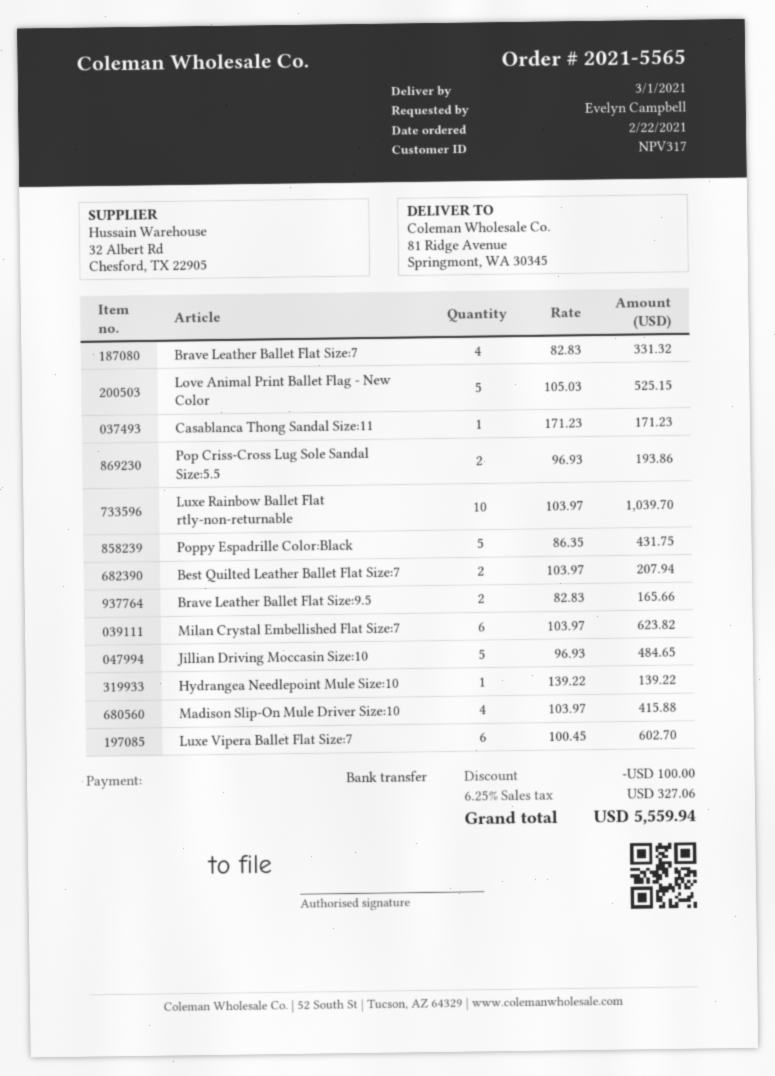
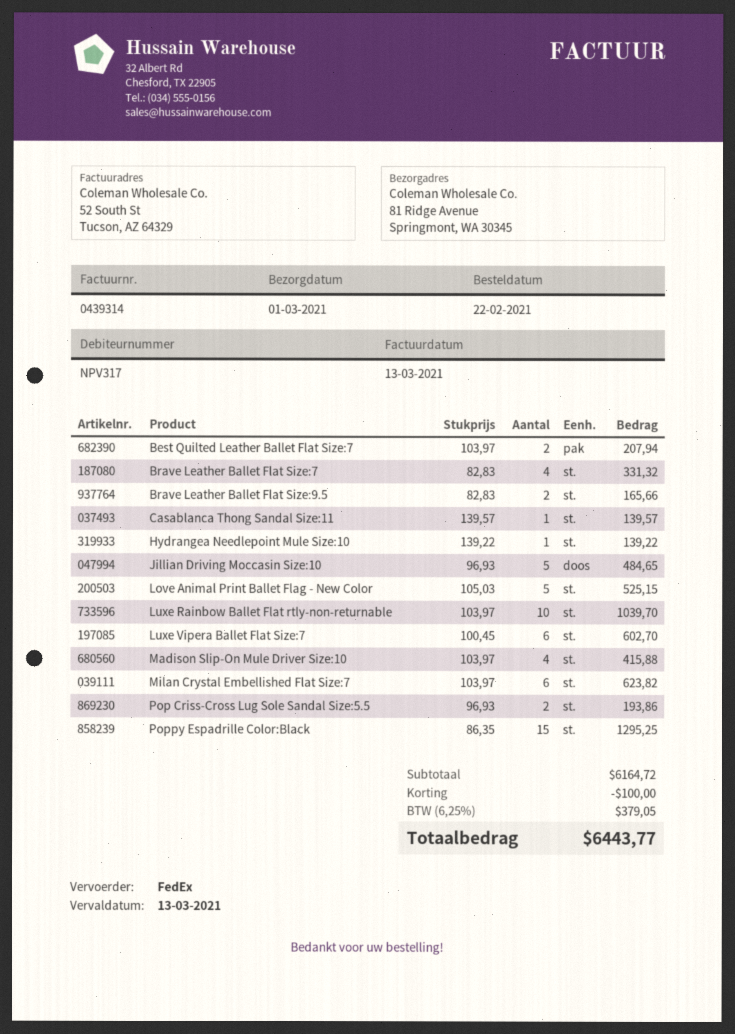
Casablanca Thong Sandal Size:11: 1 x 171.23 = 171.23 -> 1 x 139.57 = 139.57
Poppy Espadrille Color:Black: 5 x 86.35 = 431.75 -> 15 x 86.35 = 1295.25
tax: 6.25% = 327.06 -> 6.25% = 379.05
total: 5559.94 -> 6443.77

